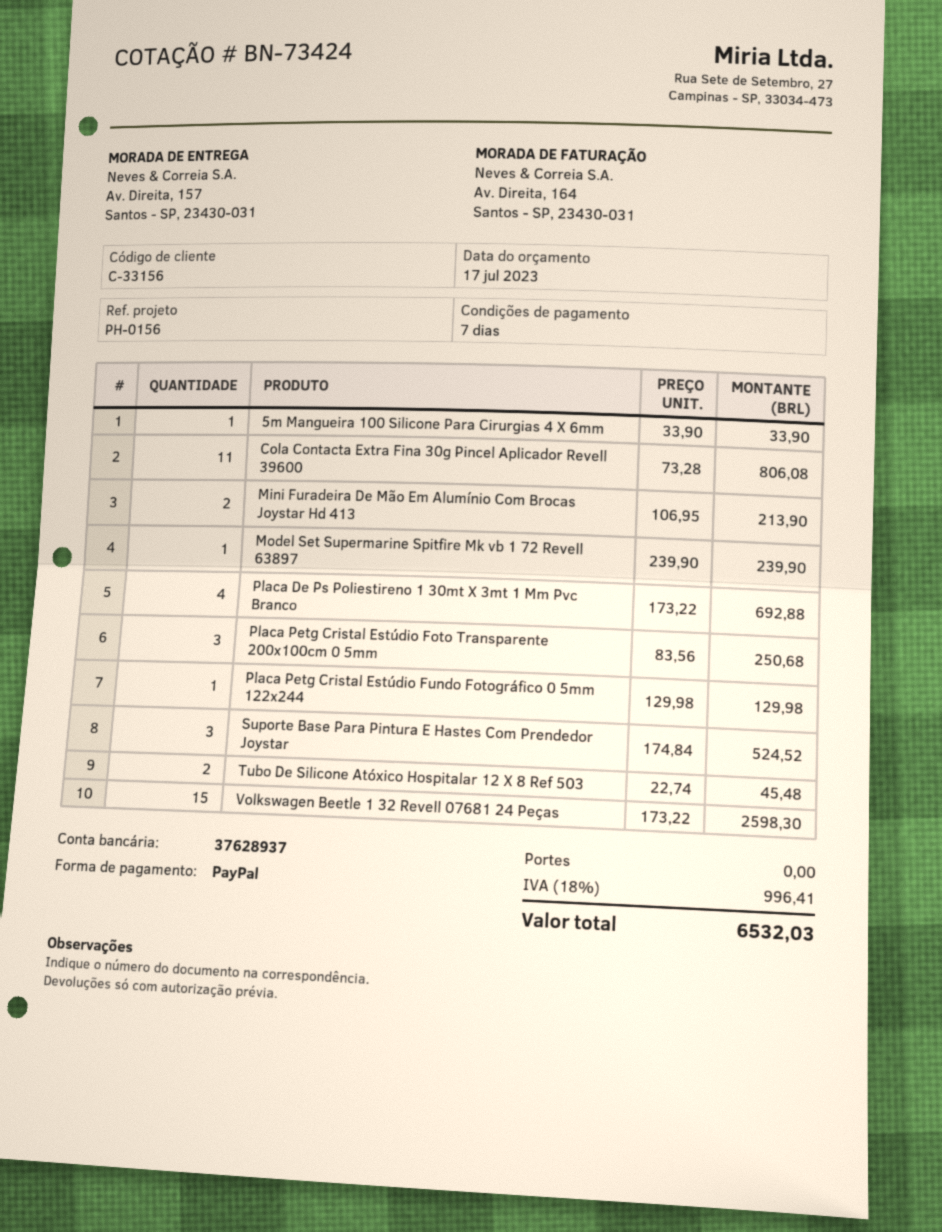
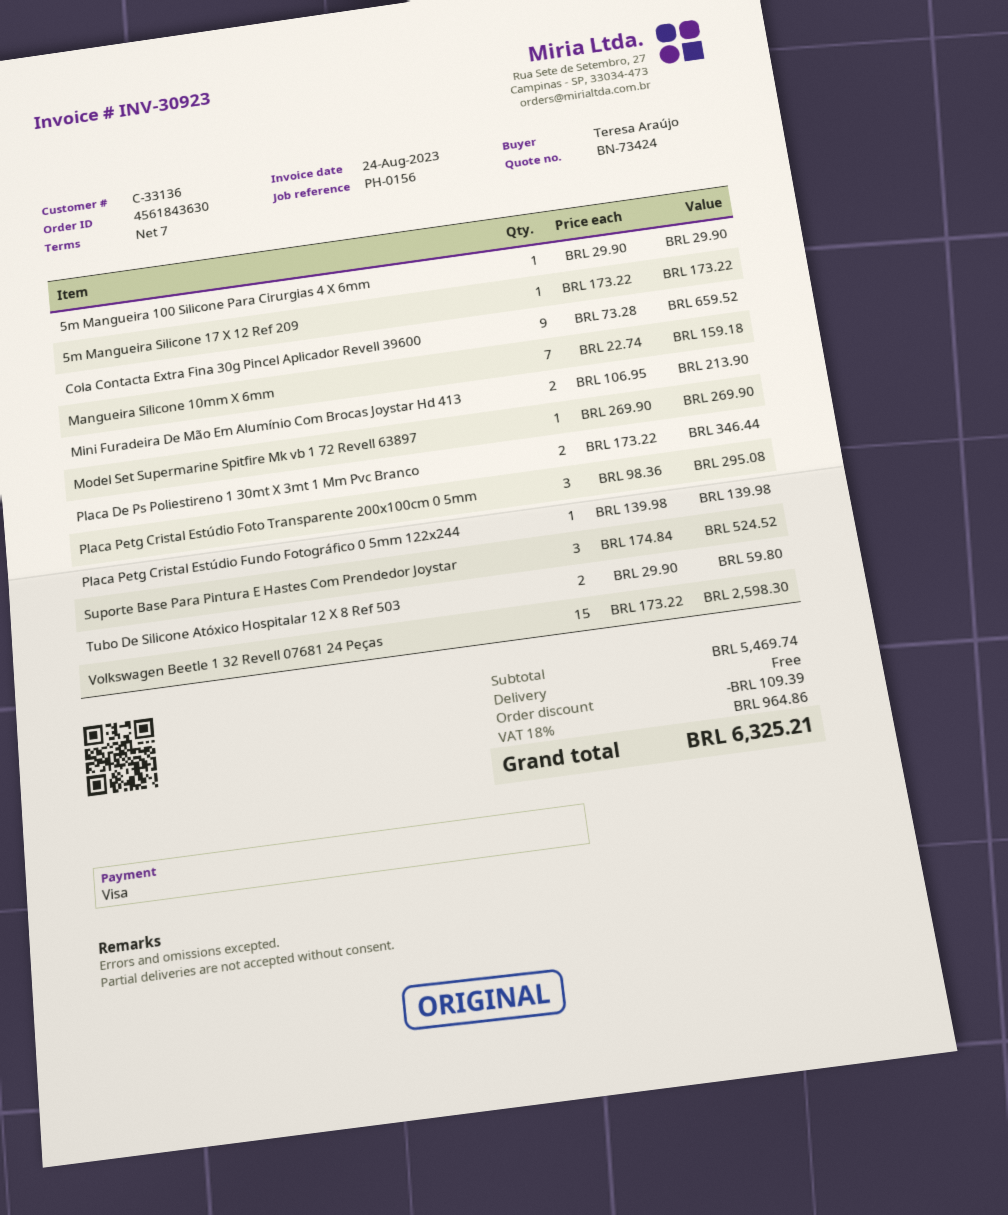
customer number: C-33156 -> C-33136
payment method: PayPal -> Visa
5m Mangueira 100 Silicone Para Cirurgias 4 X 6mm: 1 x 33.90 = 33.90 -> 1 x 29.90 = 29.90
Cola Contacta Extra Fina 30g Pincel Aplicador Revell 39600: 11 x 73.28 = 806.08 -> 9 x 73.28 = 659.52
Model Set Supermarine Spitfire Mk vb 1 72 Revell 63897: 1 x 239.90 = 239.90 -> 1 x 269.90 = 269.90
Placa De Ps Poliestireno 1 30mt X 3mt 1 Mm Pvc Branco: 4 x 173.22 = 692.88 -> 2 x 173.22 = 346.44
Placa Petg Cristal Estúdio Foto Transparente 200x100cm 0 5mm: 3 x 83.56 = 250.68 -> 3 x 98.36 = 295.08
Placa Petg Cristal Estúdio Fundo Fotográfico 0 5mm 122x244: 1 x 129.98 = 129.98 -> 1 x 139.98 = 139.98
Tubo De Silicone Atóxico Hospitalar 12 X 8 Ref 503: 2 x 22.74 = 45.48 -> 2 x 29.90 = 59.80
5m Mangueira Silicone 17 X 12 Ref 209: none -> 1 x 173.22 = 173.22
Mangueira Silicone 10mm X 6mm: none -> 7 x 22.74 = 159.18
discount: none -> 109.39
tax: 18% = 996.41 -> 18% = 964.86
total: 6532.03 -> 6325.21

